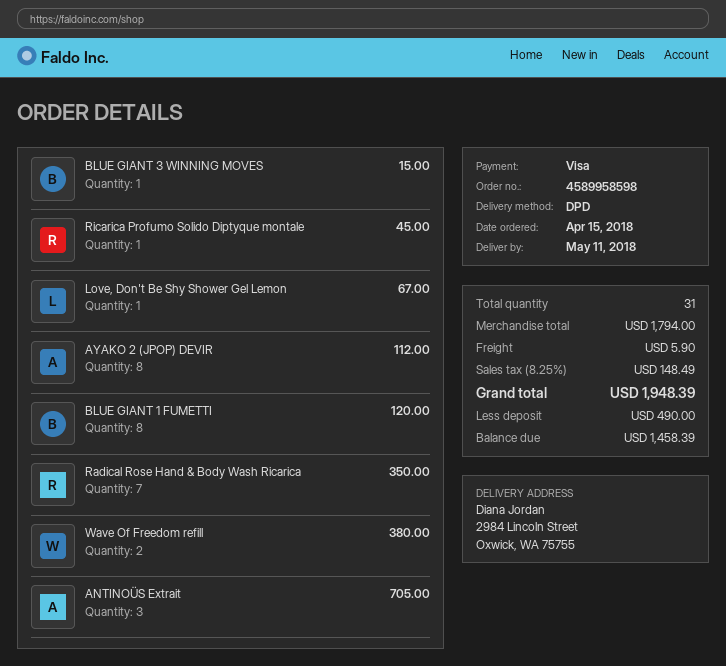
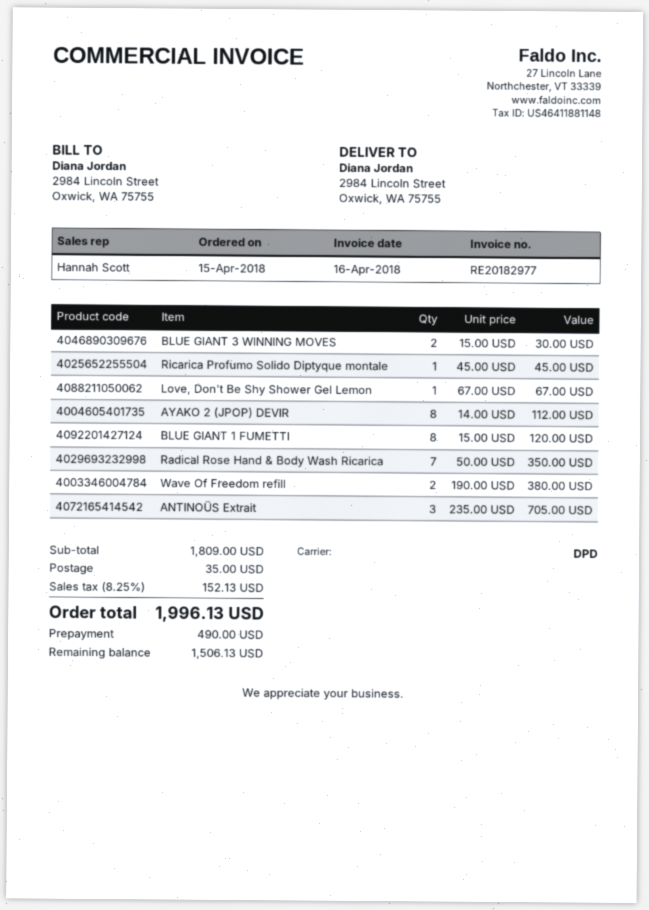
BLUE GIANT 3 WINNING MOVES: 1 for 15.00 -> 2 for 30.00
subtotal: 1794.00 -> 1809.00
shipping: 5.90 -> 35.00
tax: 8.25% = 148.49 -> 8.25% = 152.13
total: 1948.39 -> 1996.13
balance: 1458.39 -> 1506.13

